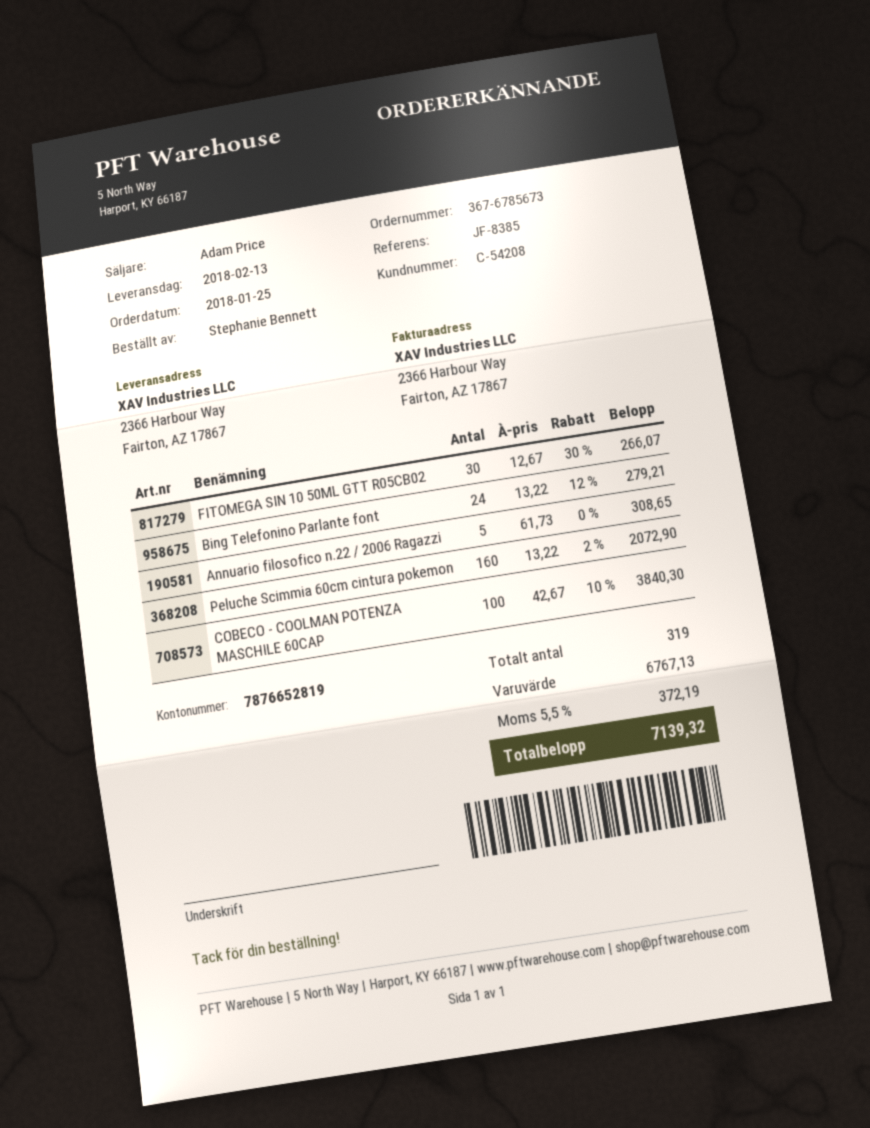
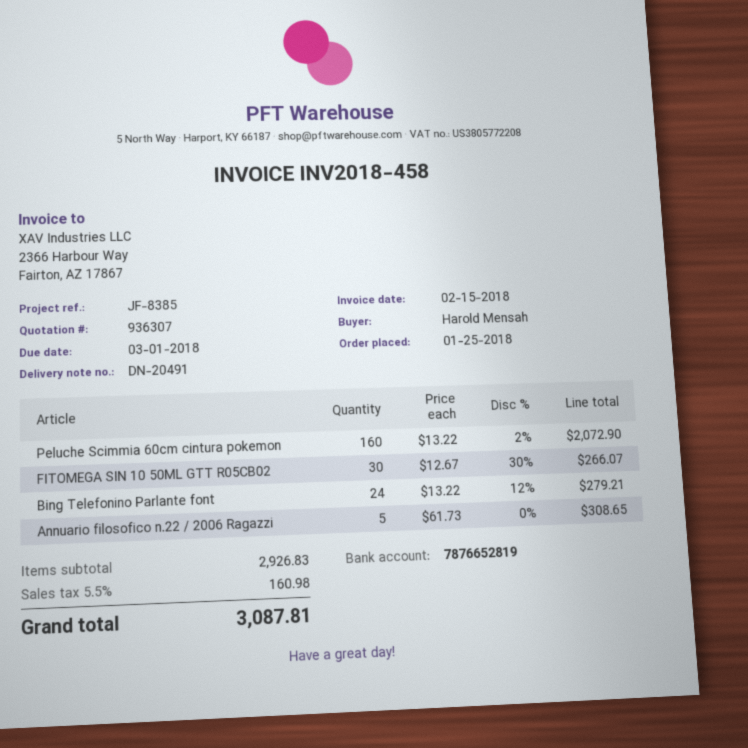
ordered by: Stephanie Bennett -> Harold Mensah
COBECO - COOLMAN POTENZA MASCHILE 60CAP: 100 x 42.67 - 10% = 3840.30 -> none
subtotal: 6767.13 -> 2926.83
tax: 5.5% = 372.19 -> 5.5% = 160.98
total: 7139.32 -> 3087.81

